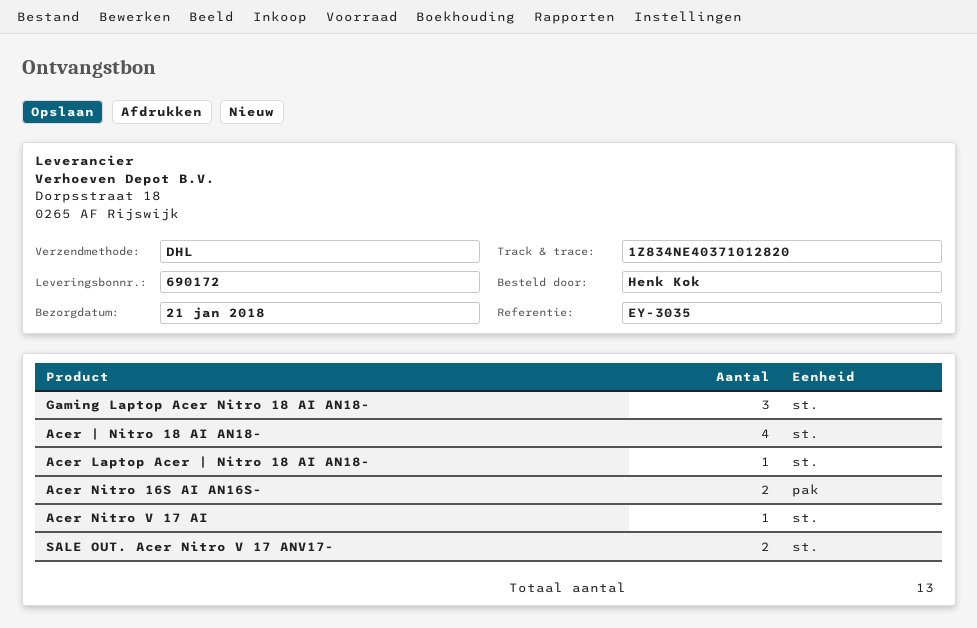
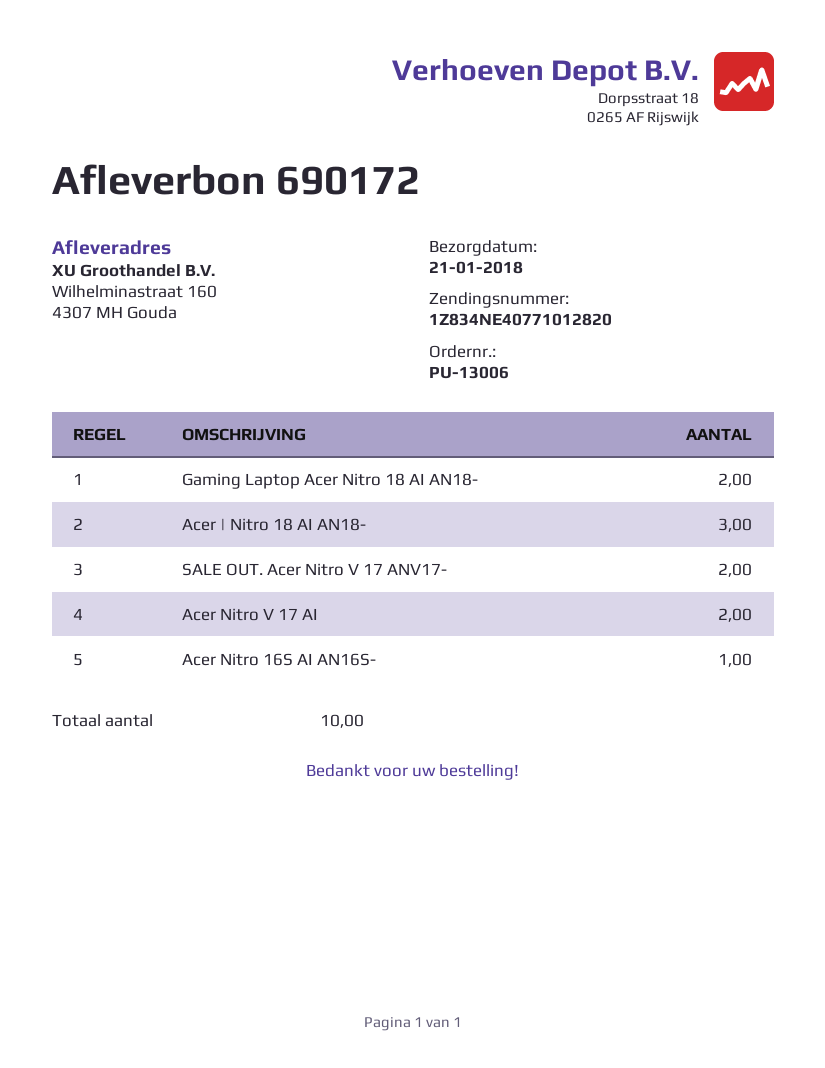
tracking number: 1Z834NE40371012820 -> 1Z834NE40771012820
Gaming Laptop Acer Nitro 18 AI AN18-: 3 -> 2
Acer | Nitro 18 AI AN18-: 4 -> 3
Acer Laptop Acer | Nitro 18 AI AN18-: 1 -> none
Acer Nitro 16S AI AN16S-: 2 -> 1
Acer Nitro V 17 AI: 1 -> 2
total quantity: 13 -> 10

